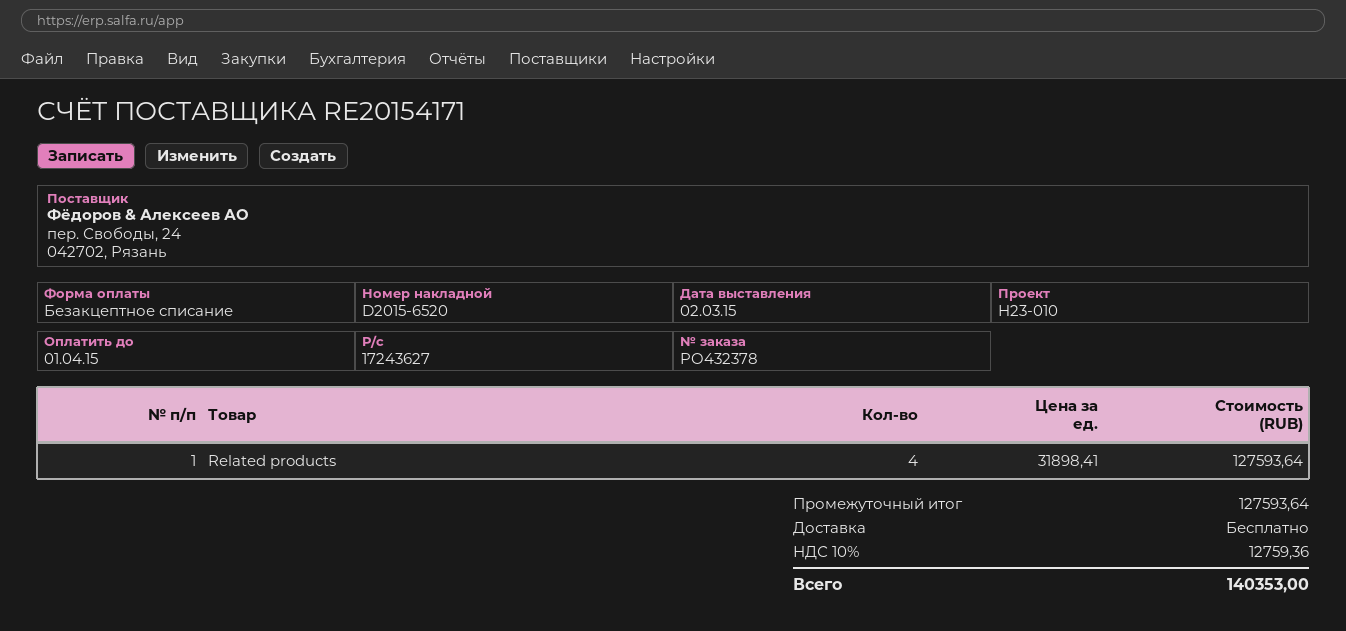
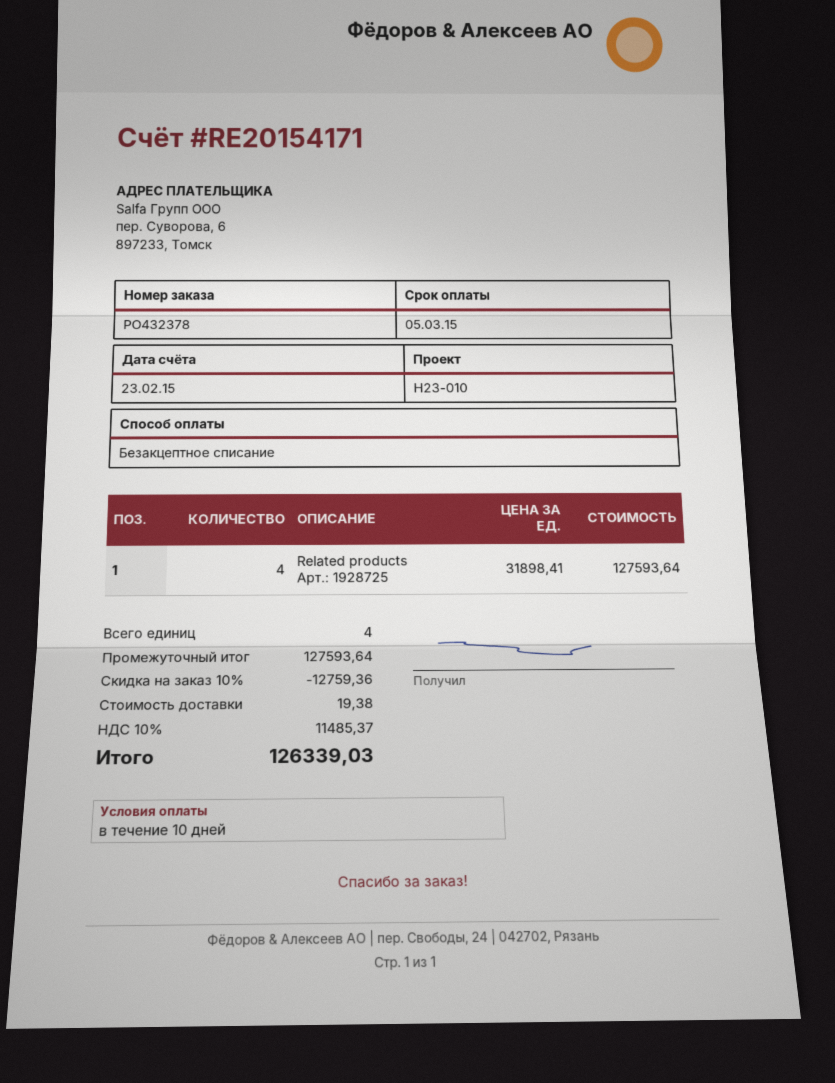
invoice date: 2015-03-02 -> 2015-02-23
due date: 2015-04-01 -> 2015-03-05
discount: none -> 10% = 12759.36
shipping: 0.00 -> 19.38
tax: 10% = 12759.36 -> 10% = 11485.37
total: 140353.00 -> 126339.03

